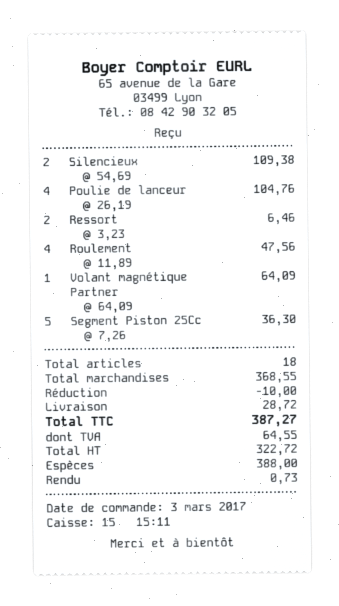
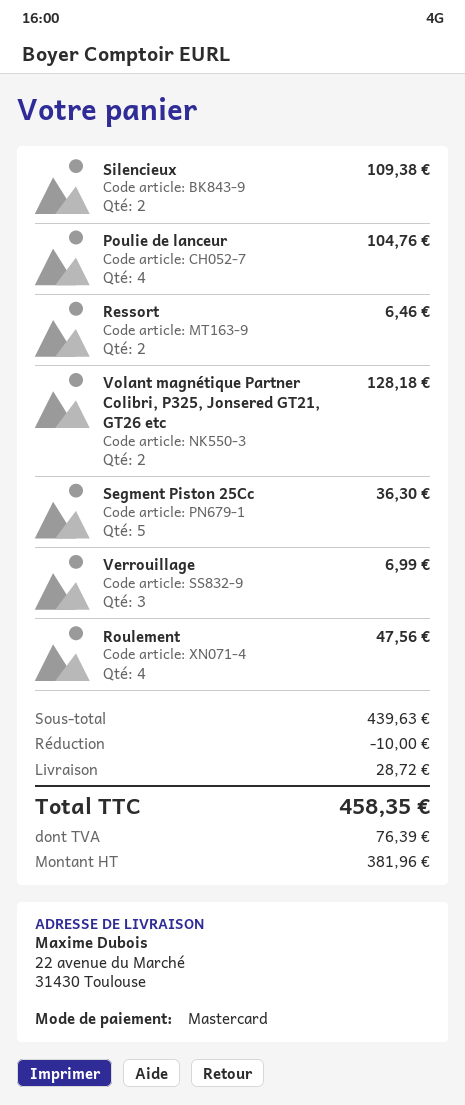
payment method: cash -> Mastercard
Volant magnétique Partner: 1 for 64.09 -> 2 for 128.18
Verrouillage: none -> 3 for 6.99
subtotal: 368.55 -> 439.63
net: 322.72 -> 381.96
tax: 64.55 -> 76.39
total: 387.27 -> 458.35

